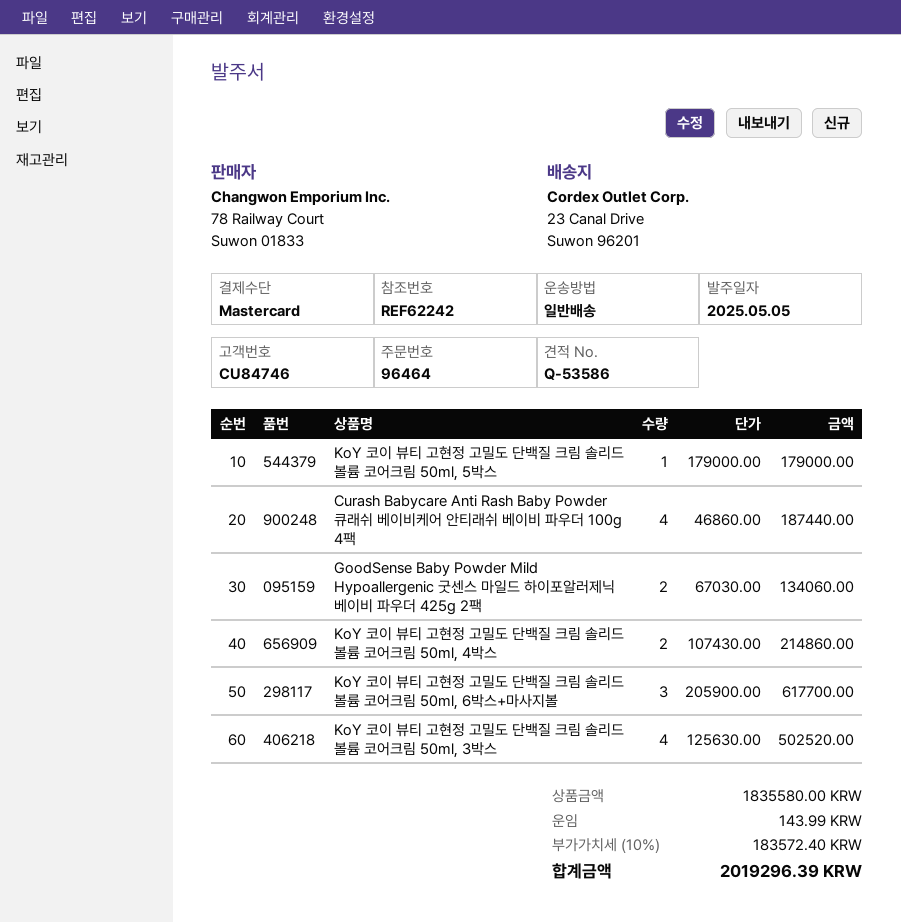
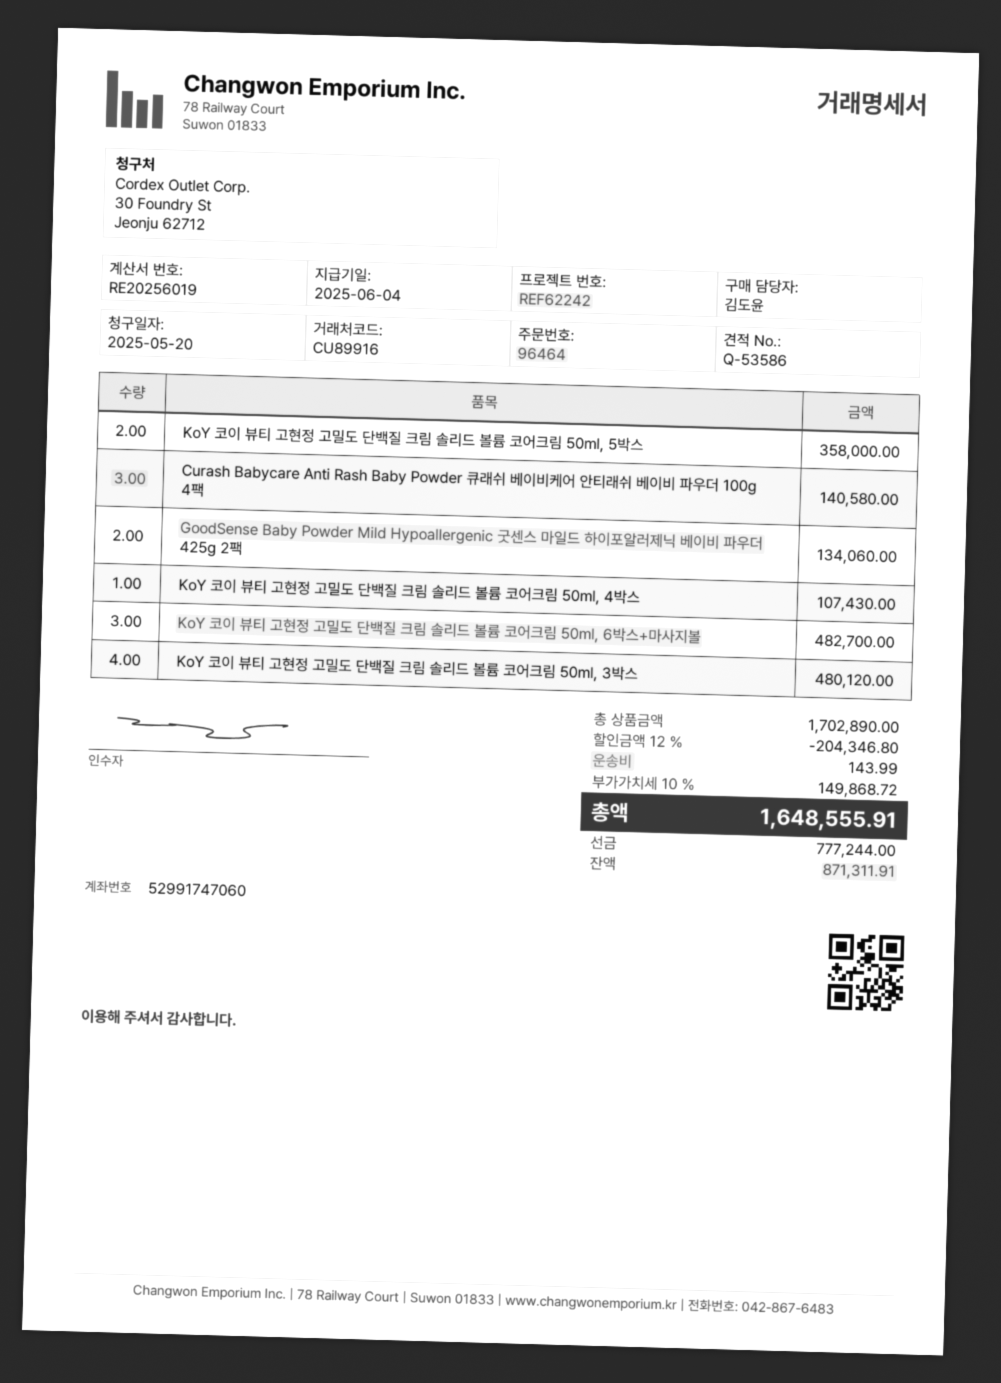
customer number: CU84746 -> CU89916
KoY 코이 뷰티 고현정 고밀도 단백질 크림 솔리드 볼륨 코어크림 50ml, 5박스: 1 for 179000.00 -> 2 for 358000.00
Curash Babycare Anti Rash Baby Powder 큐래쉬 베이비케어 안티래쉬 베이비 파우더 100g 4팩: 4 for 187440.00 -> 3 for 140580.00
KoY 코이 뷰티 고현정 고밀도 단백질 크림 솔리드 볼륨 코어크림 50ml, 4박스: 2 for 214860.00 -> 1 for 107430.00
KoY 코이 뷰티 고현정 고밀도 단백질 크림 솔리드 볼륨 코어크림 50ml, 6박스+마사지볼: 3 for 617700.00 -> 3 for 482700.00
KoY 코이 뷰티 고현정 고밀도 단백질 크림 솔리드 볼륨 코어크림 50ml, 3박스: 4 for 502520.00 -> 4 for 480120.00
subtotal: 1835580.00 -> 1702890.00
discount: none -> 12% = 204346.80
tax: 10% = 183572.40 -> 10% = 149868.72
total: 2019296.39 -> 1648555.91

